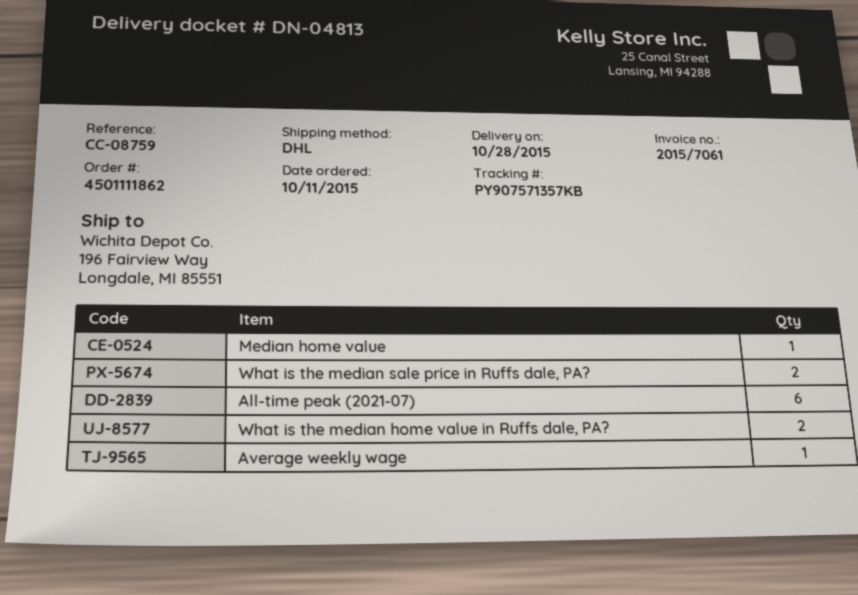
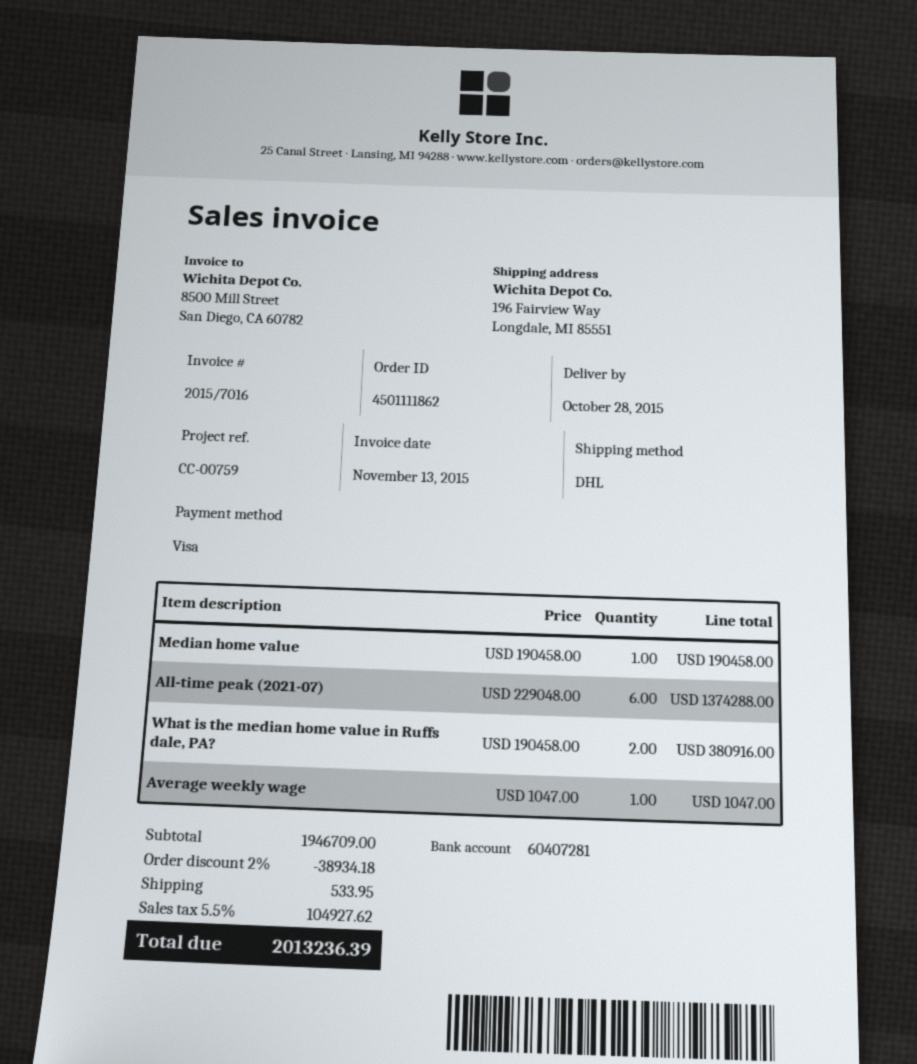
invoice number: 2015/7061 -> 2015/7016
reference: CC-08759 -> CC-00759
What is the median sale price in Ruffs dale, PA?: 2 -> none

